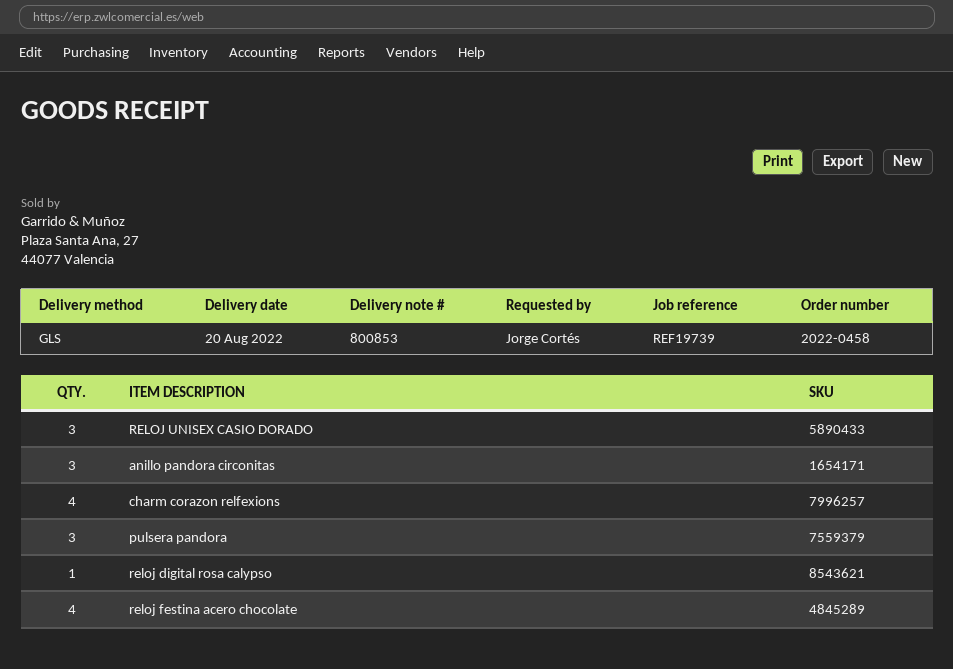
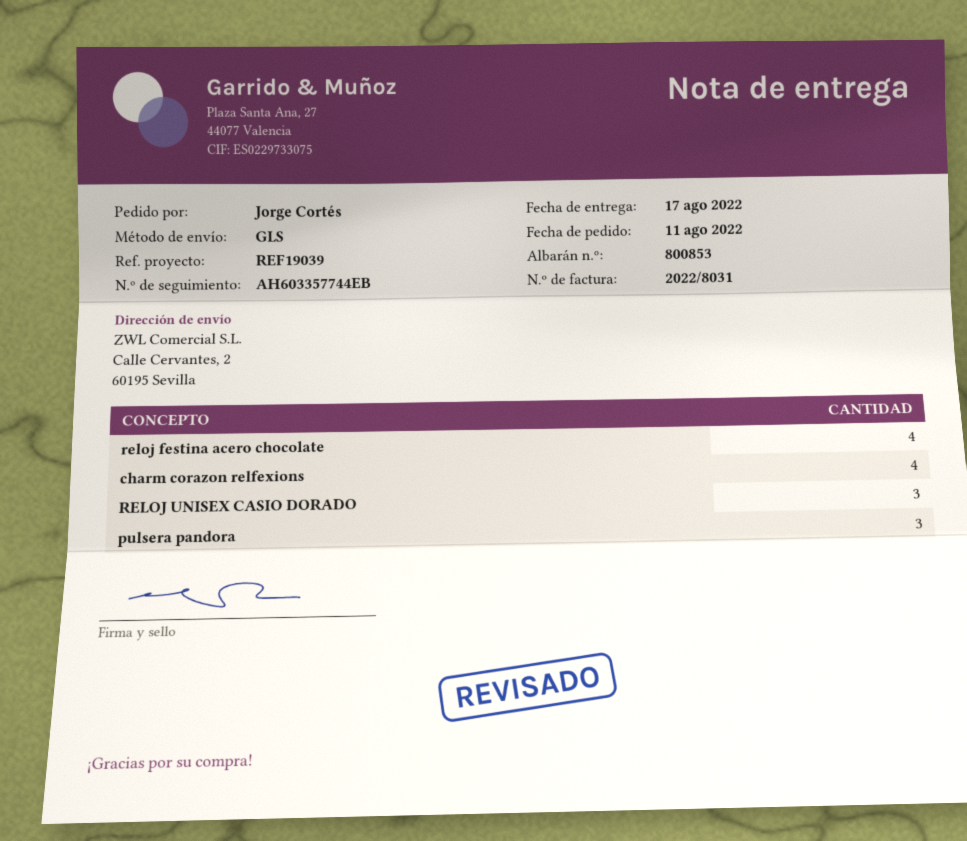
delivery date: 2022-08-20 -> 2022-08-17
reference: REF19739 -> REF19039
anillo pandora circonitas: 3 -> none
reloj digital rosa calypso: 1 -> none

